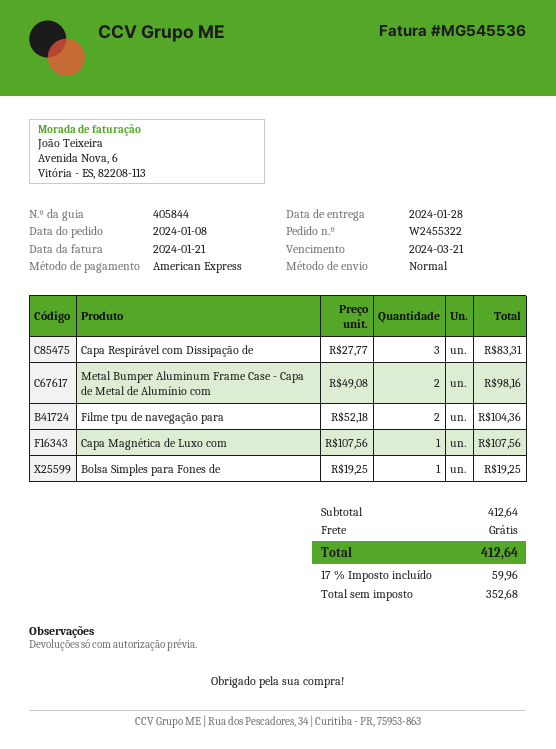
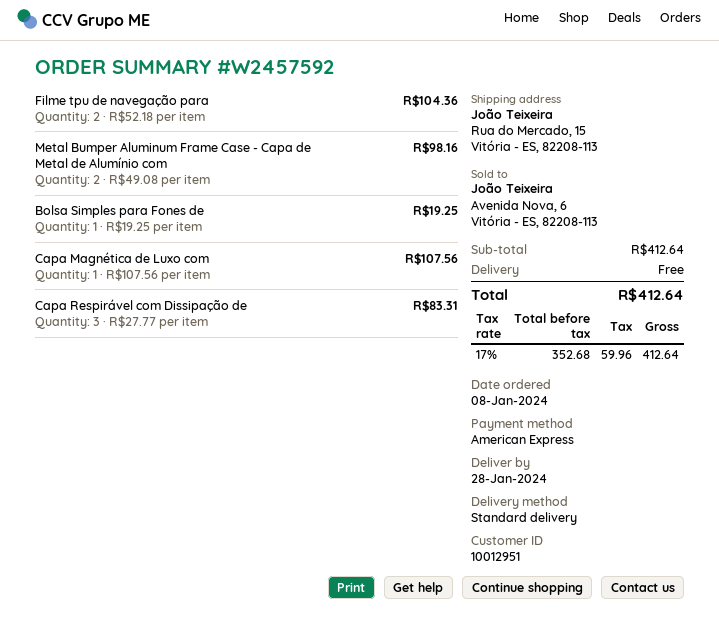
order number: W2455322 -> W2457592

